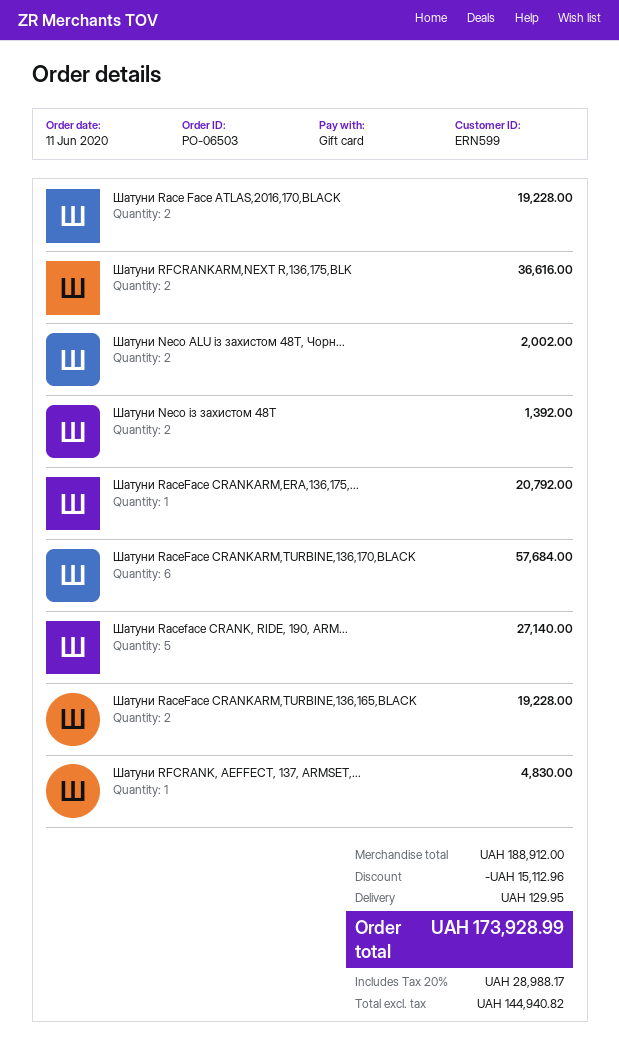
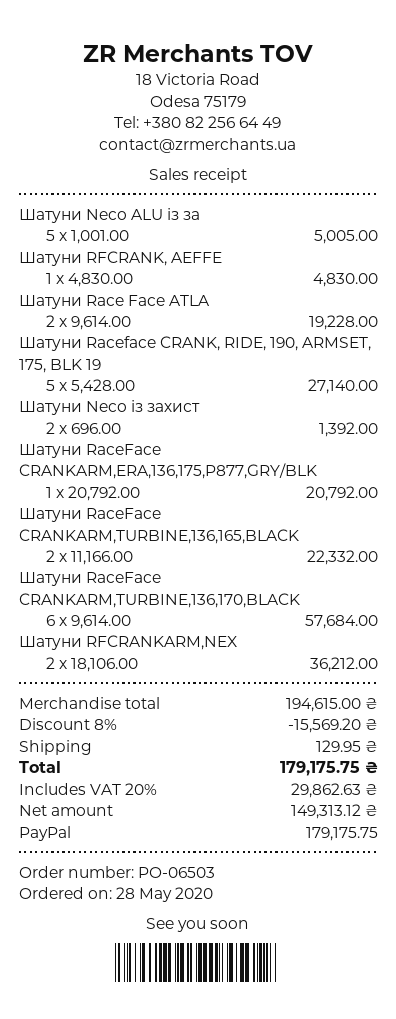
order date: 2020-06-11 -> 2020-05-28
payment method: gift card -> PayPal
Шатуни RFCRANKARM,NEXT R,136,175,BLK: 2 for 36616.00 -> 2 for 36212.00
Шатуни Neco ALU із захистом 48Т, Чорн...: 2 for 2002.00 -> 5 for 5005.00
Шатуни RaceFace CRANKARM,TURBINE,136,165,BLACK: 2 for 19228.00 -> 2 for 22332.00
subtotal: 188912.00 -> 194615.00
discount: 15112.96 -> 15569.20
net: 144940.82 -> 149313.12
tax: 20% = 28988.17 -> 20% = 29862.63
total: 173928.99 -> 179175.75

